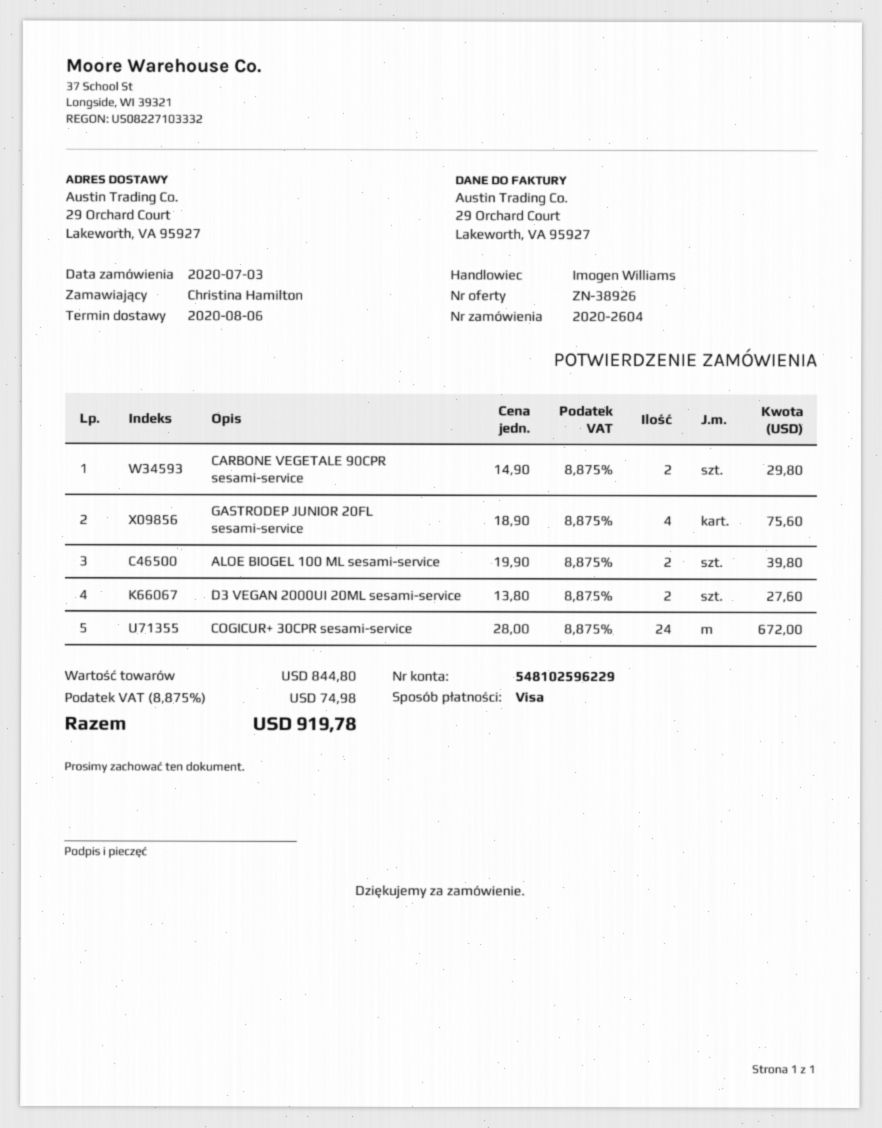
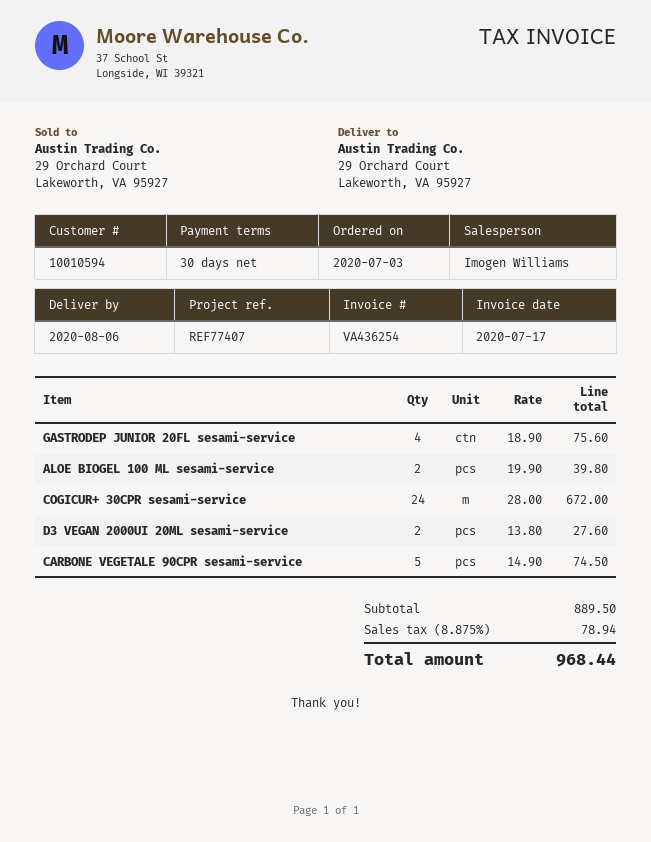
CARBONE VEGETALE 90CPR sesami-service: 2 x 14.90 = 29.80 -> 5 x 14.90 = 74.50
subtotal: 844.80 -> 889.50
tax: 8.875% = 74.98 -> 8.875% = 78.94
total: 919.78 -> 968.44

